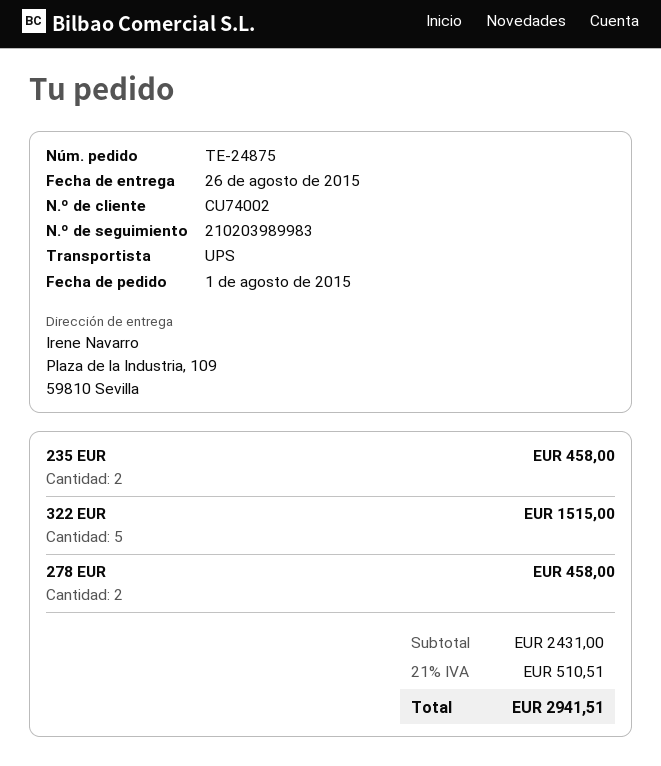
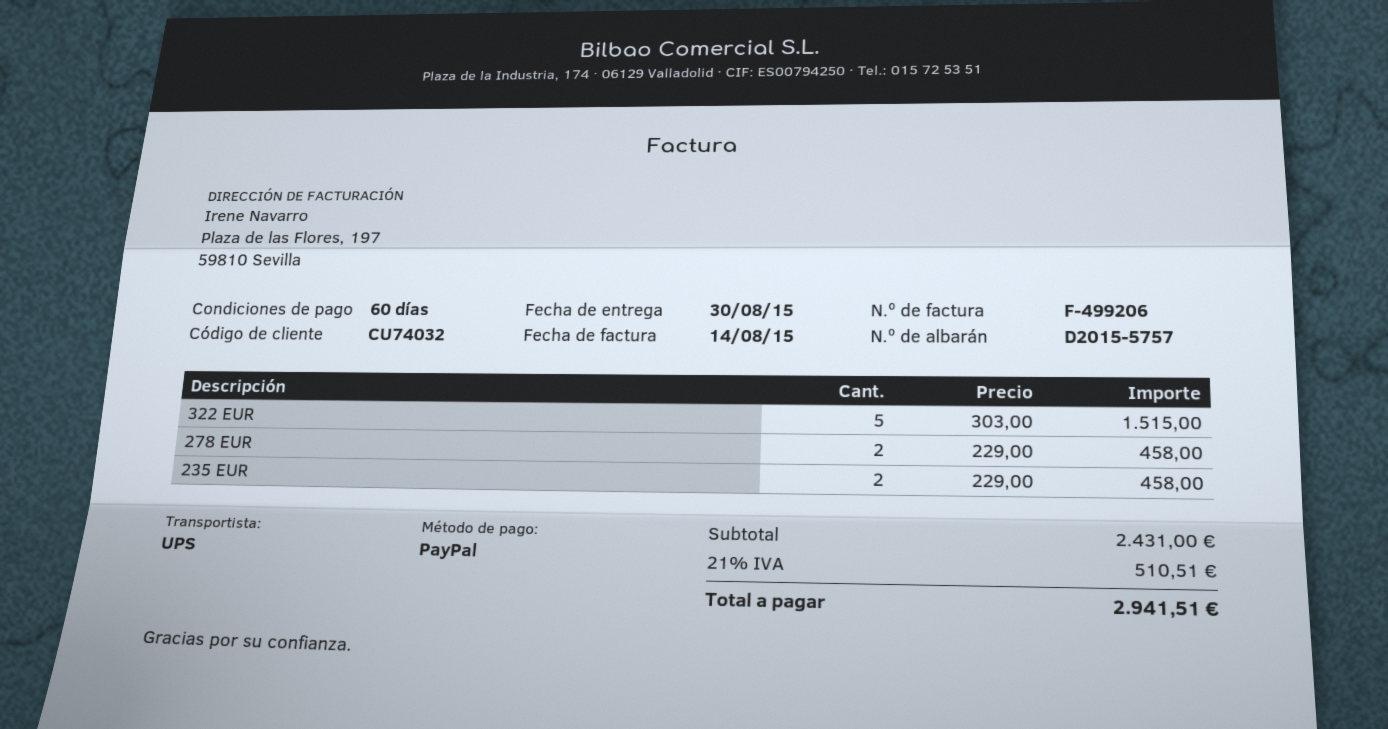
delivery date: 2015-08-26 -> 2015-08-30
customer number: CU74002 -> CU74032

